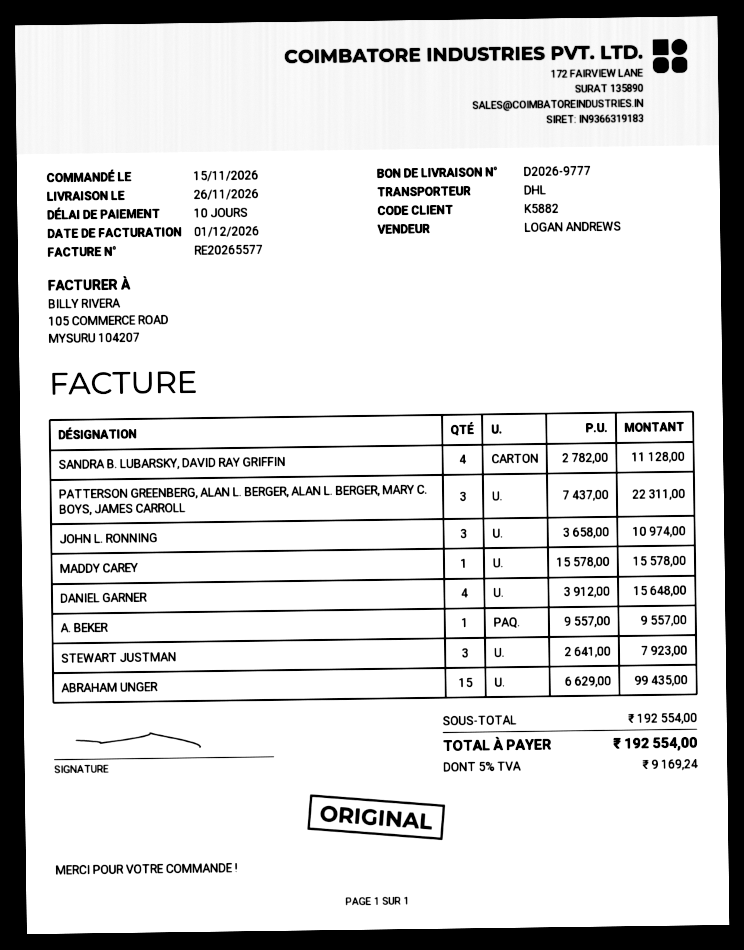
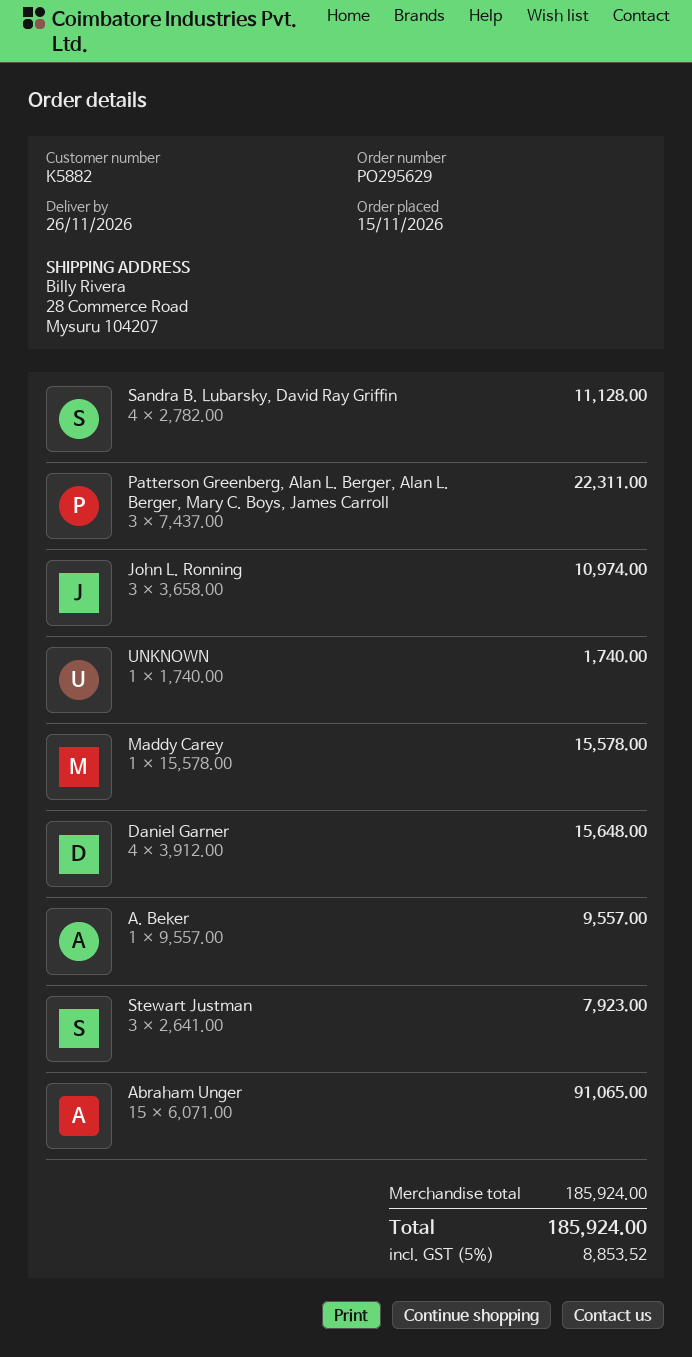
ABRAHAM UNGER: 15 x 6629.00 = 99435.00 -> 15 x 6071.00 = 91065.00
UNKNOWN: none -> 1 x 1740.00 = 1740.00
subtotal: 192554.00 -> 185924.00
tax: 5% = 9169.24 -> 5% = 8853.52
total: 192554.00 -> 185924.00

